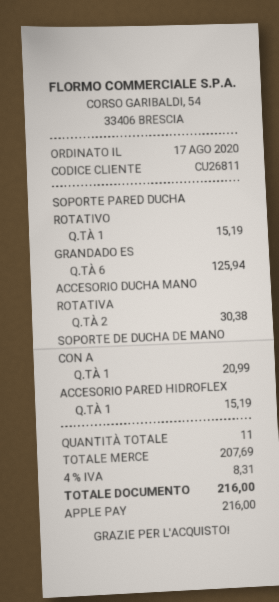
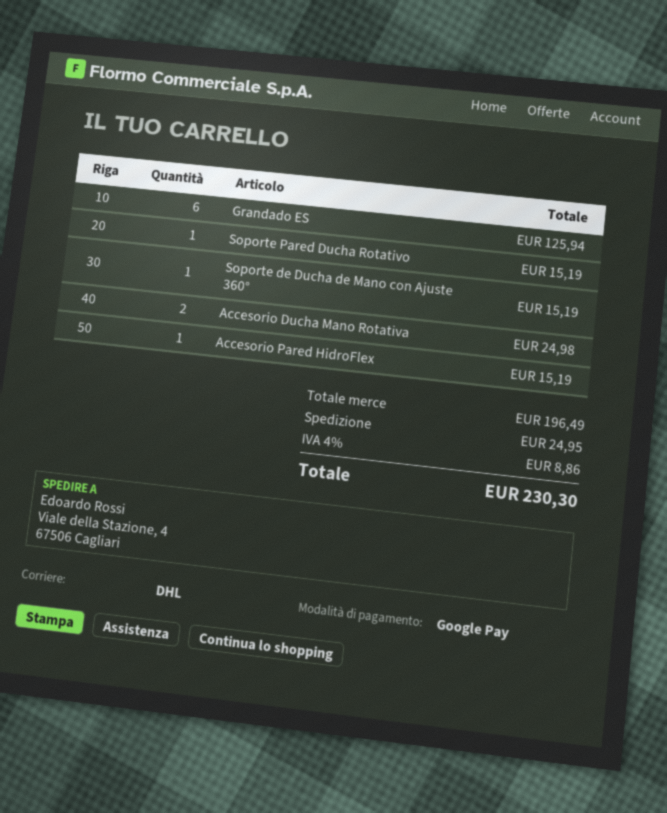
payment method: Apple Pay -> Google Pay
ACCESORIO DUCHA MANO ROTATIVA: 2 for 30.38 -> 2 for 24.98
SOPORTE DE DUCHA DE MANO CON A: 1 for 20.99 -> 1 for 15.19
subtotal: 207.69 -> 196.49
shipping: none -> 24.95
tax: 4% = 8.31 -> 4% = 8.86
total: 216.00 -> 230.30

